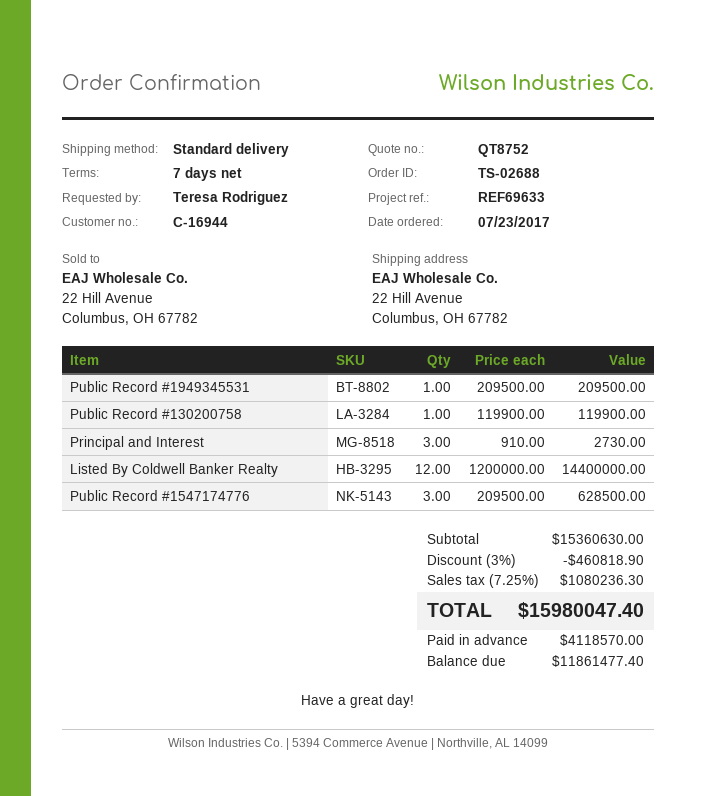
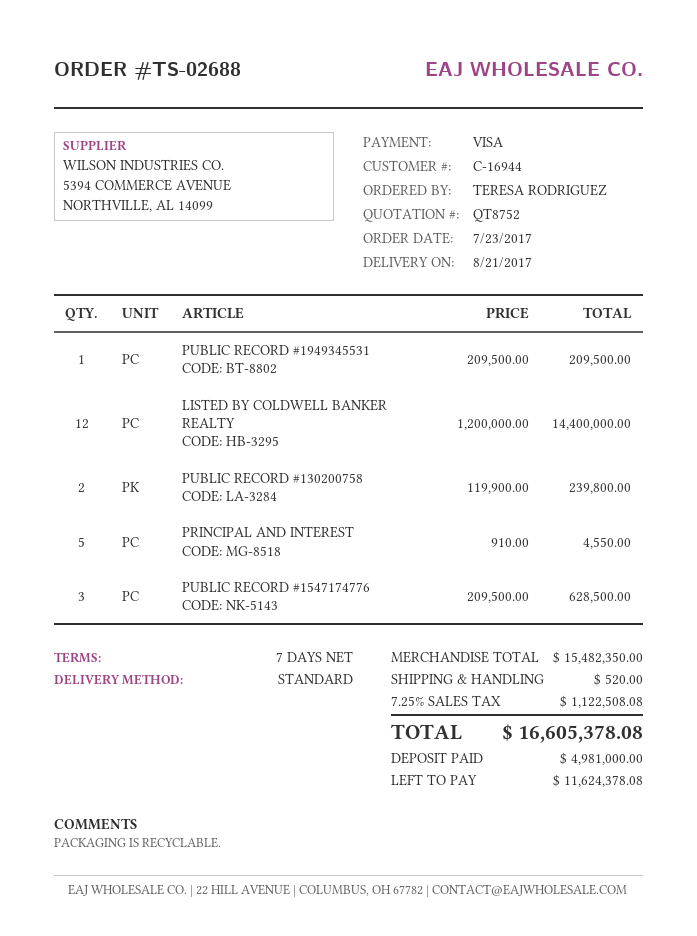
Public Record #130200758: 1 x 119900.00 = 119900.00 -> 2 x 119900.00 = 239800.00
Principal and Interest: 3 x 910.00 = 2730.00 -> 5 x 910.00 = 4550.00
subtotal: 15360630.00 -> 15482350.00
discount: 3% = 460818.90 -> none
shipping: none -> 520.00
tax: 7.25% = 1080236.30 -> 7.25% = 1122508.08
total: 15980047.40 -> 16605378.08
deposit: 4118570.00 -> 4981000.00
balance: 11861477.40 -> 11624378.08

